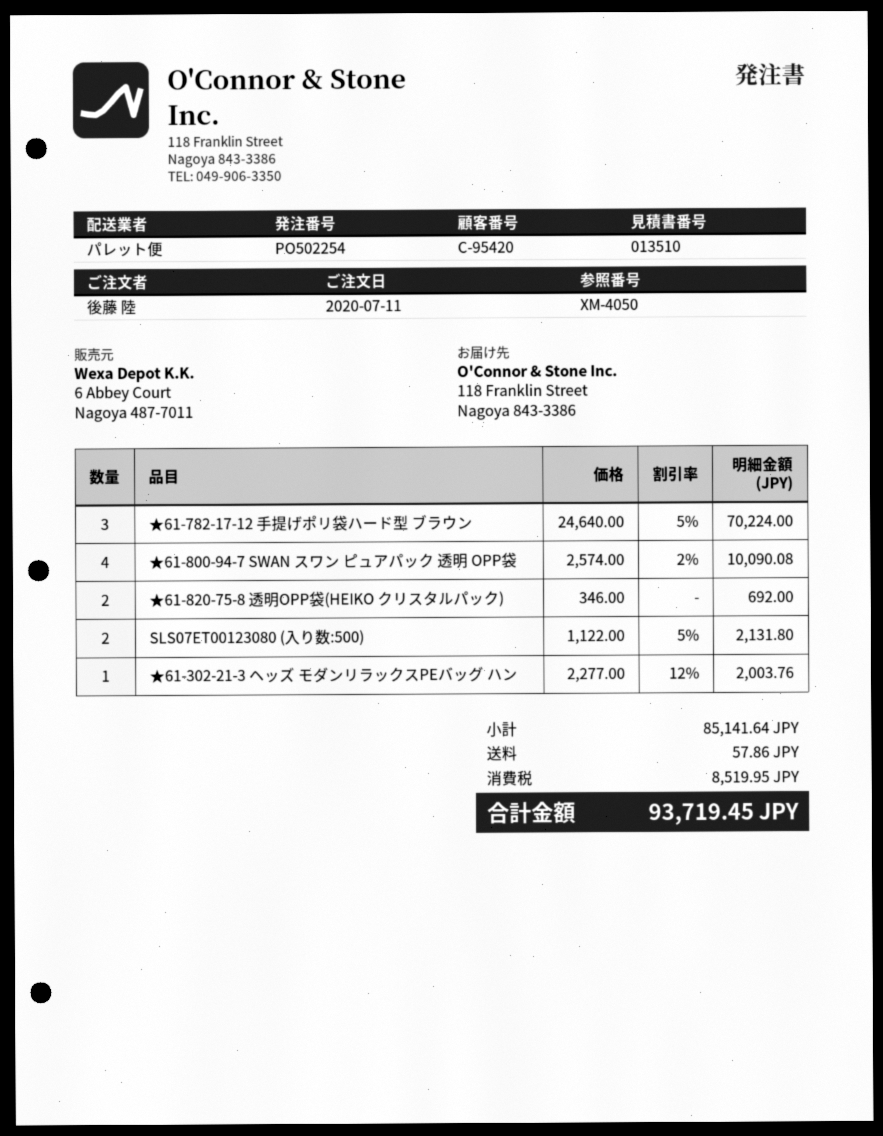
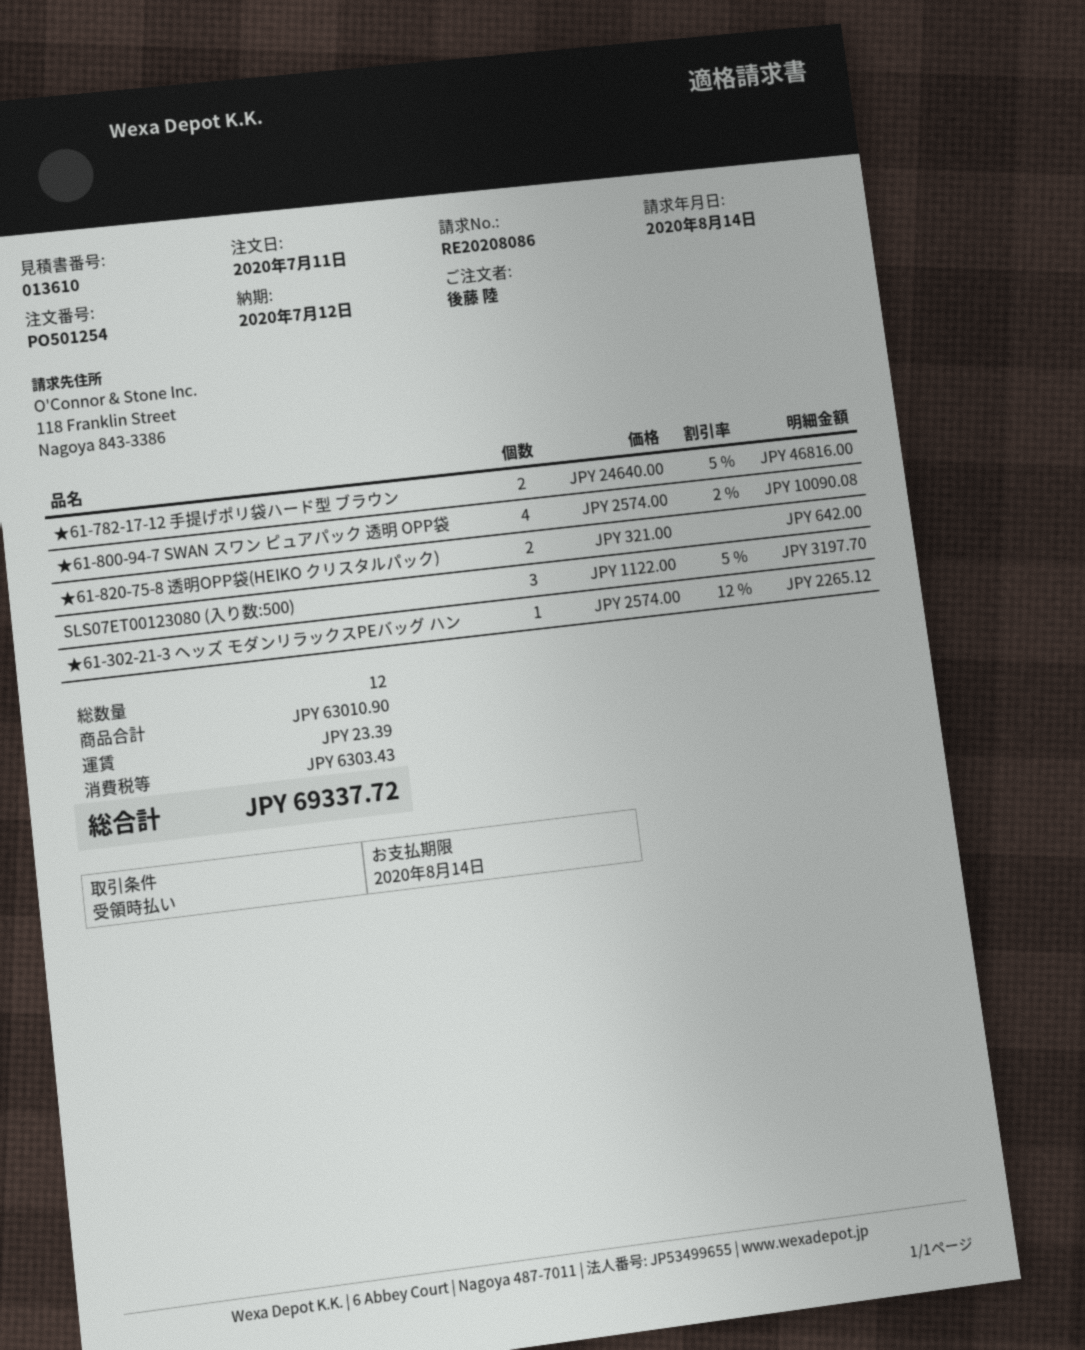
quote number: 013510 -> 013610
order number: PO502254 -> PO501254
★61-782-17-12 手提げポリ袋ハード型 ブラウン: 3 x 24640.00 - 5% = 70224.00 -> 2 x 24640.00 - 5% = 46816.00
★61-820-75-8 透明OPP袋(HEIKO クリスタルパック): 2 x 346.00 = 692.00 -> 2 x 321.00 = 642.00
SLS07ET00123080 (入り数:500): 2 x 1122.00 - 5% = 2131.80 -> 3 x 1122.00 - 5% = 3197.70
★61-302-21-3 ヘッズ モダンリラックスPEバッグ ハン: 1 x 2277.00 - 12% = 2003.76 -> 1 x 2574.00 - 12% = 2265.12
subtotal: 85141.64 -> 63010.90
shipping: 57.86 -> 23.39
tax: 8519.95 -> 6303.43
total: 93719.45 -> 69337.72

